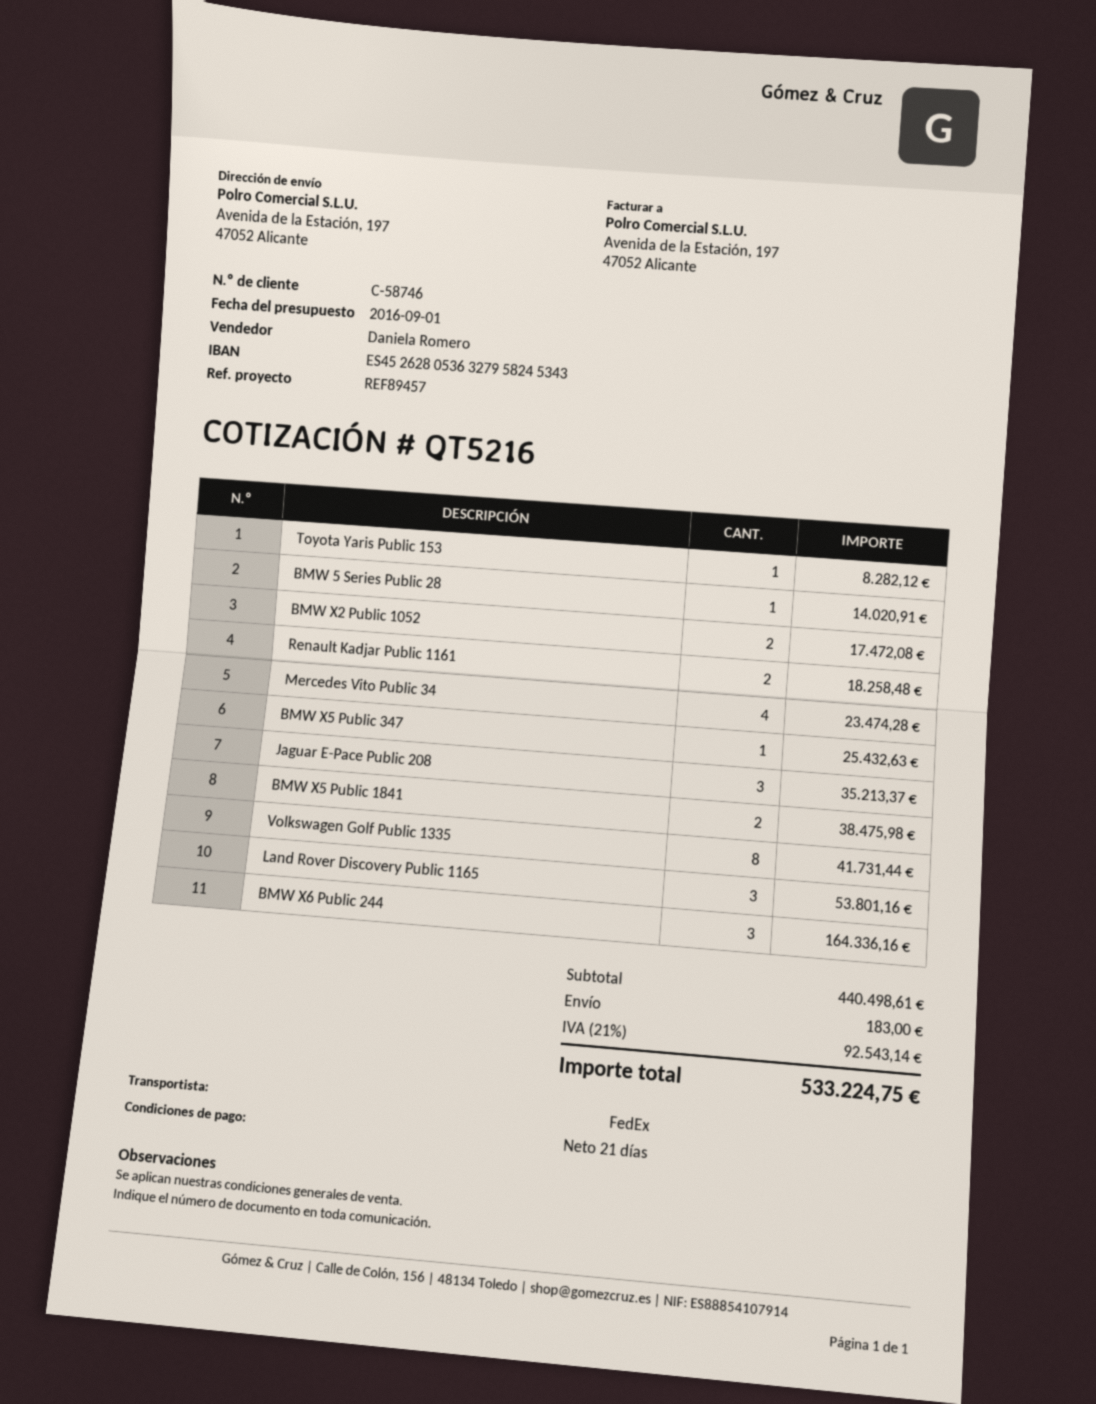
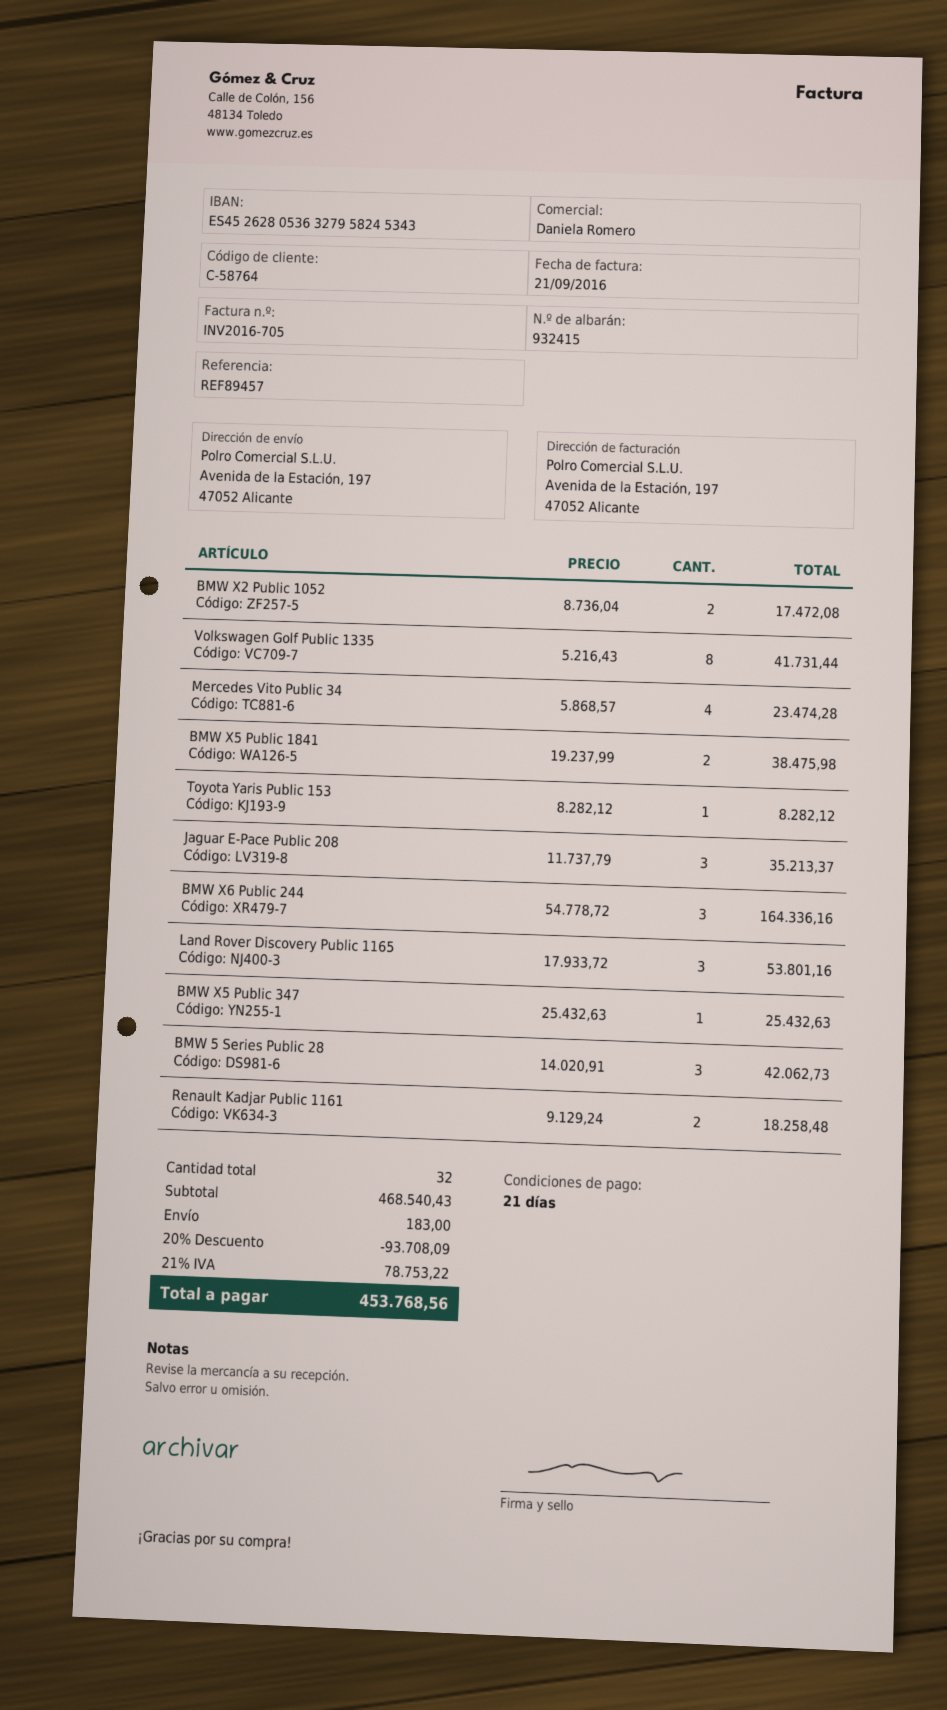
customer number: C-58746 -> C-58764
BMW 5 Series Public 28: 1 for 14020.91 -> 3 for 42062.73
subtotal: 440498.61 -> 468540.43
discount: none -> 20% = 93708.09
tax: 21% = 92543.14 -> 21% = 78753.22
total: 533224.75 -> 453768.56

